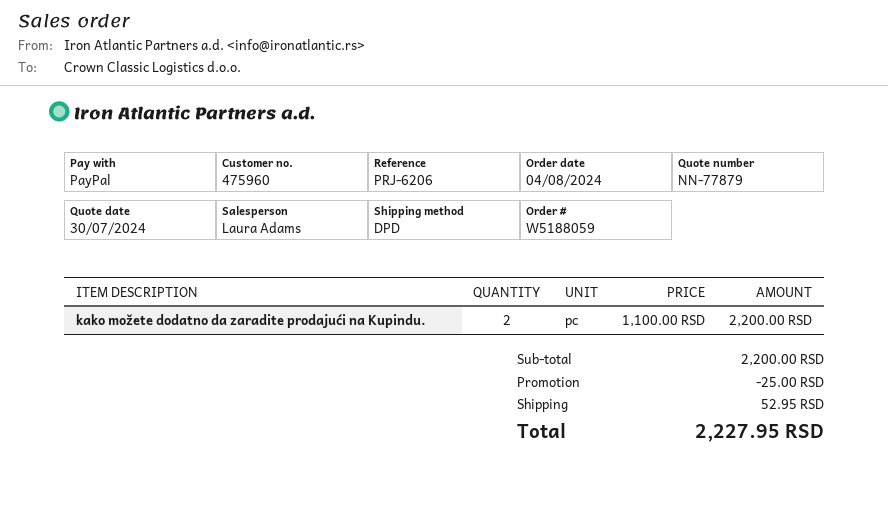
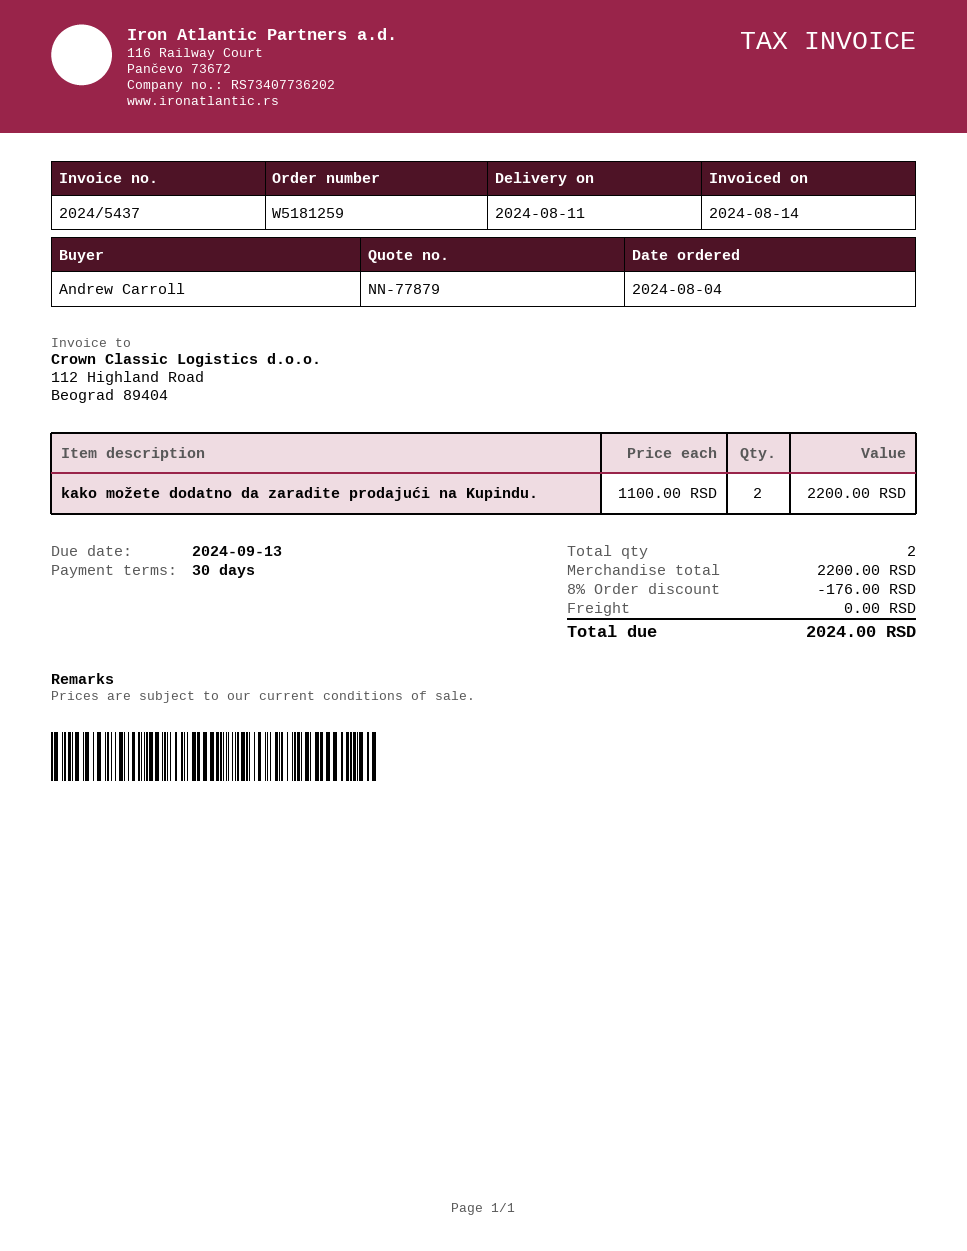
order number: W5188059 -> W5181259
discount: 25.00 -> 176.00
shipping: 52.95 -> 0.00
total: 2227.95 -> 2024.00

